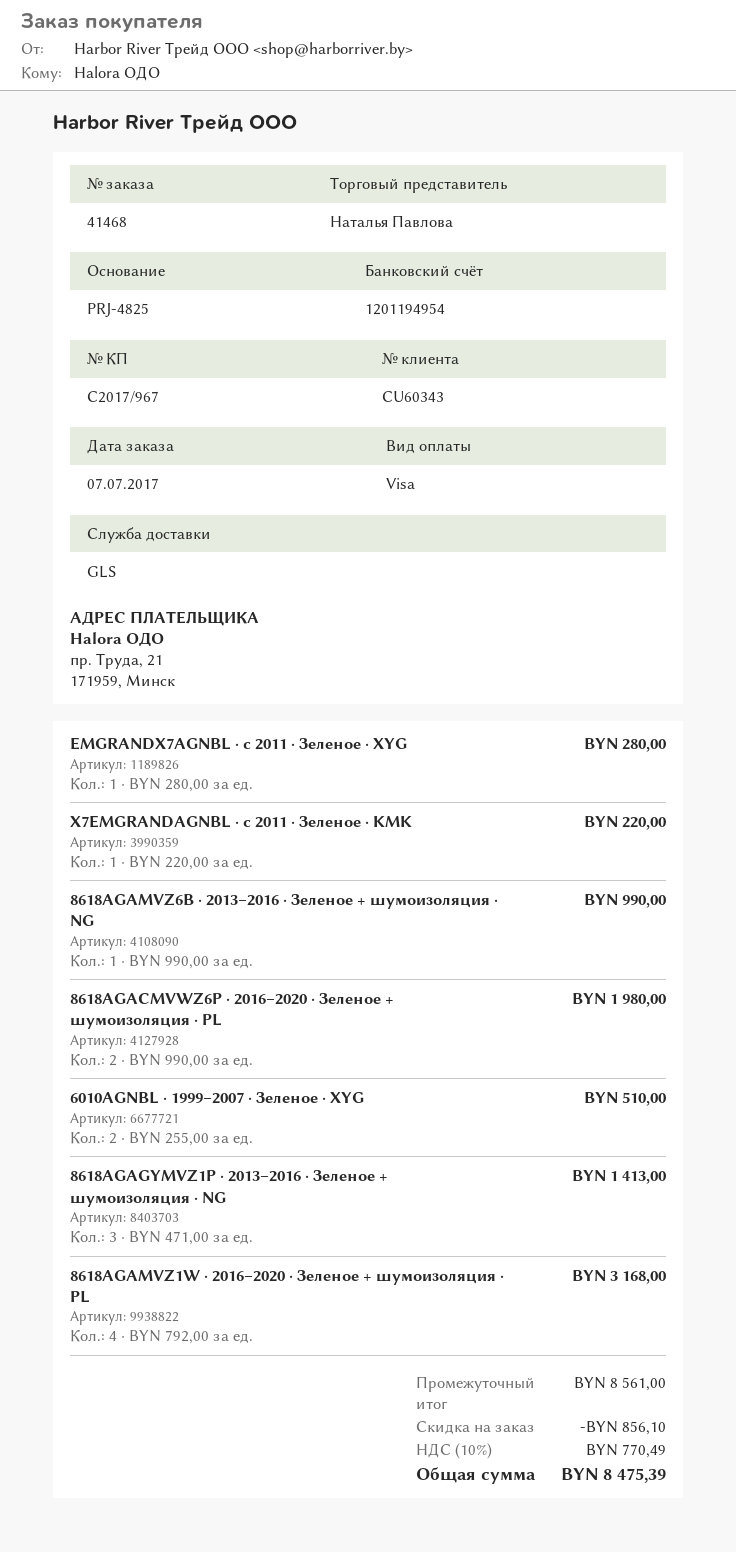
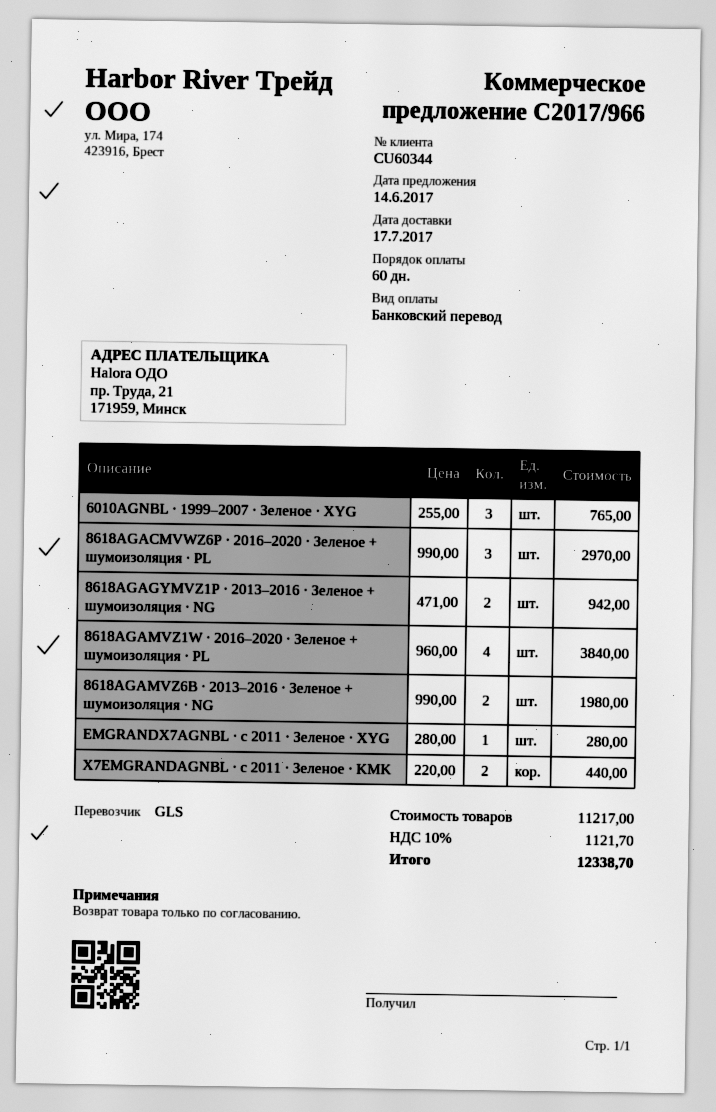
quote number: C2017/967 -> C2017/966
customer number: CU60343 -> CU60344
payment method: Visa -> bank transfer
X7EMGRANDAGNBL · с 2011 · Зеленое · KMK: 1 x 220.00 = 220.00 -> 2 x 220.00 = 440.00
8618AGAMVZ6B · 2013–2016 · Зеленое + шумоизоляция · NG: 1 x 990.00 = 990.00 -> 2 x 990.00 = 1980.00
8618AGACMVWZ6P · 2016–2020 · Зеленое + шумоизоляция · PL: 2 x 990.00 = 1980.00 -> 3 x 990.00 = 2970.00
6010AGNBL · 1999–2007 · Зеленое · XYG: 2 x 255.00 = 510.00 -> 3 x 255.00 = 765.00
8618AGAGYMVZ1P · 2013–2016 · Зеленое + шумоизоляция · NG: 3 x 471.00 = 1413.00 -> 2 x 471.00 = 942.00
8618AGAMVZ1W · 2016–2020 · Зеленое + шумоизоляция · PL: 4 x 792.00 = 3168.00 -> 4 x 960.00 = 3840.00
subtotal: 8561.00 -> 11217.00
discount: 856.10 -> none
tax: 10% = 770.49 -> 10% = 1121.70
total: 8475.39 -> 12338.70

